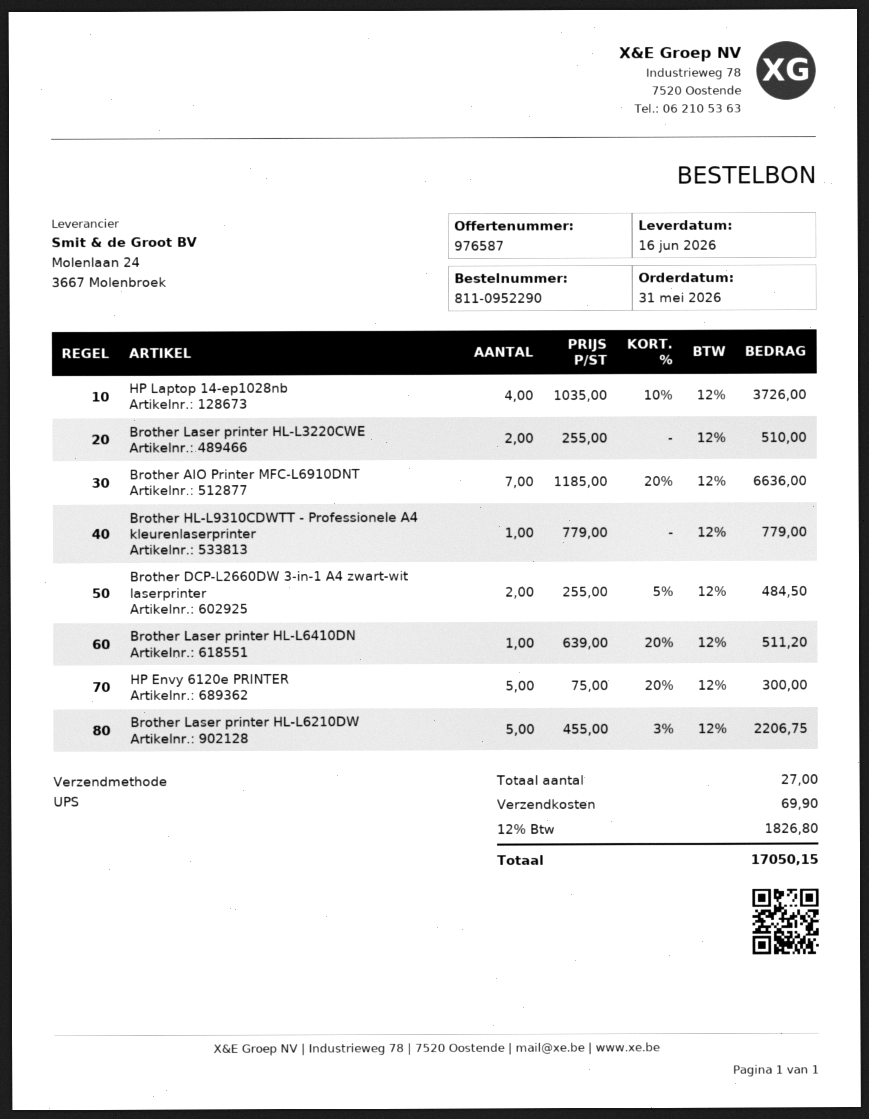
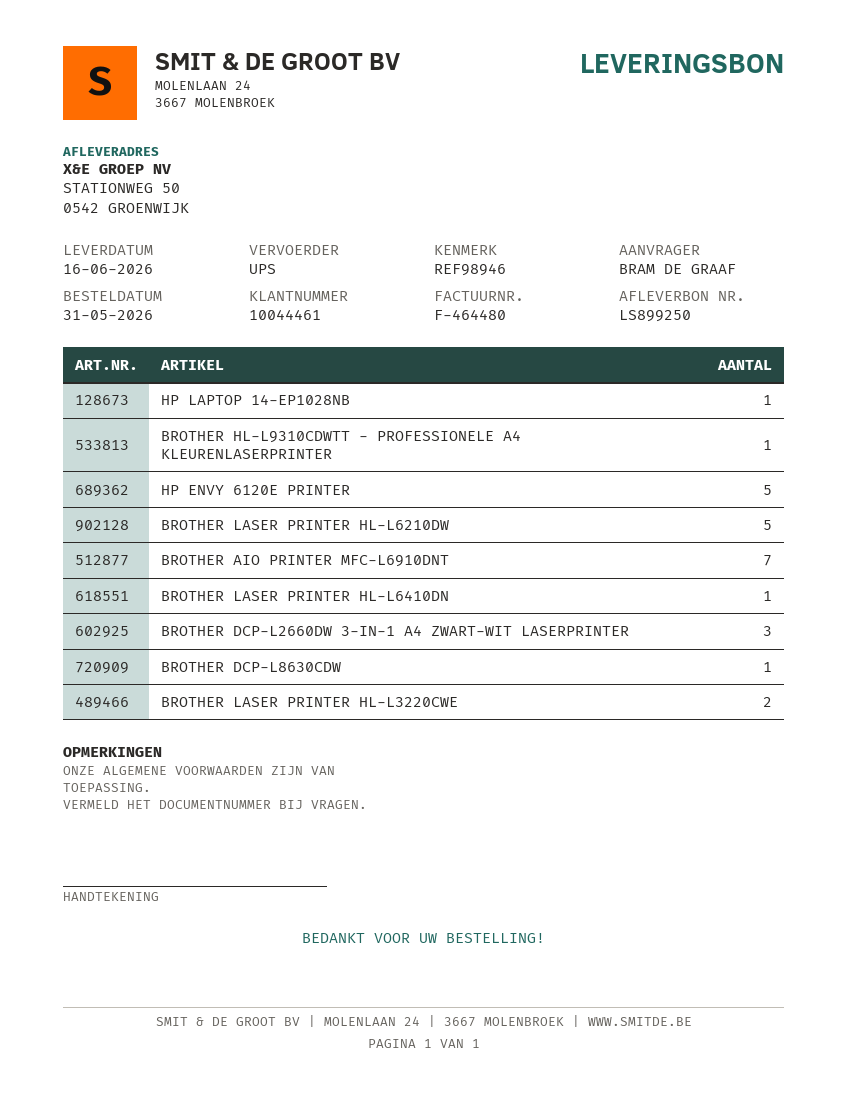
HP Laptop 14-ep1028nb: 4 -> 1
Brother DCP-L2660DW 3-in-1 A4 zwart-wit laserprinter: 2 -> 3
BROTHER DCP-L8630CDW: none -> 1

